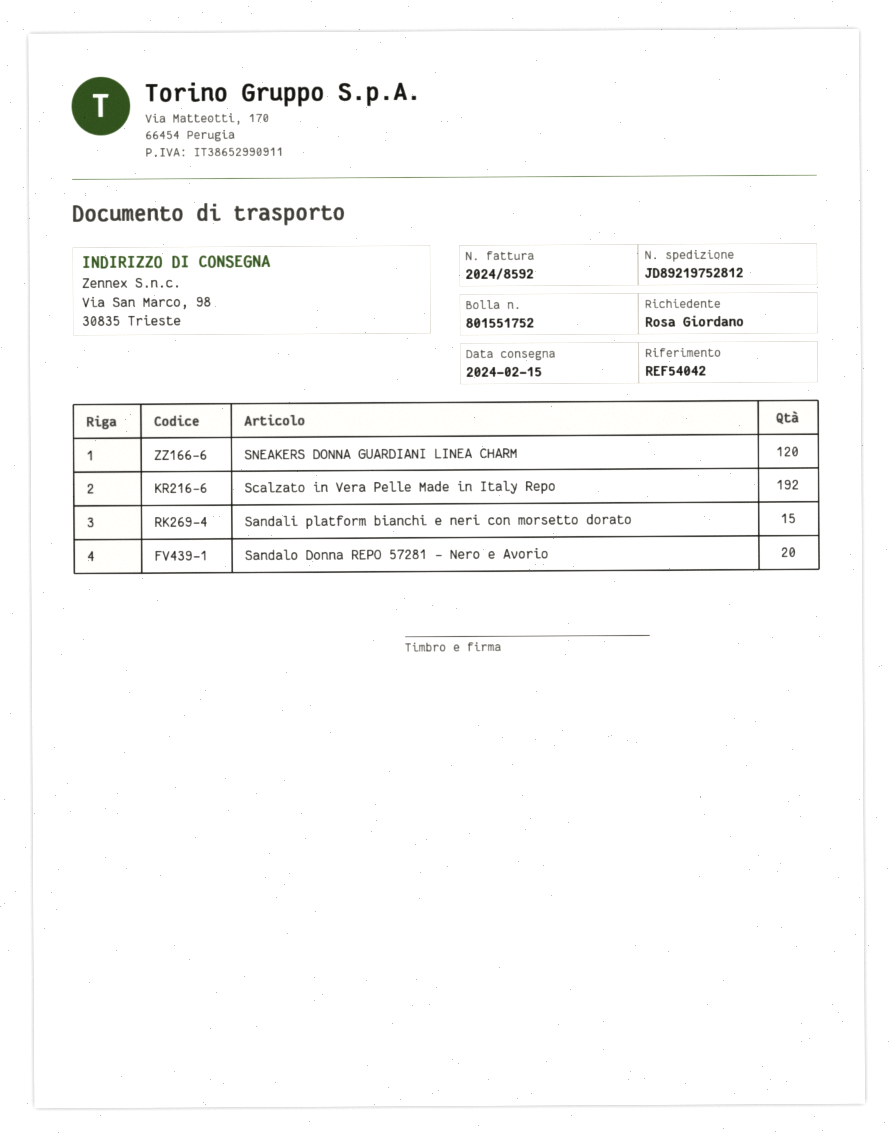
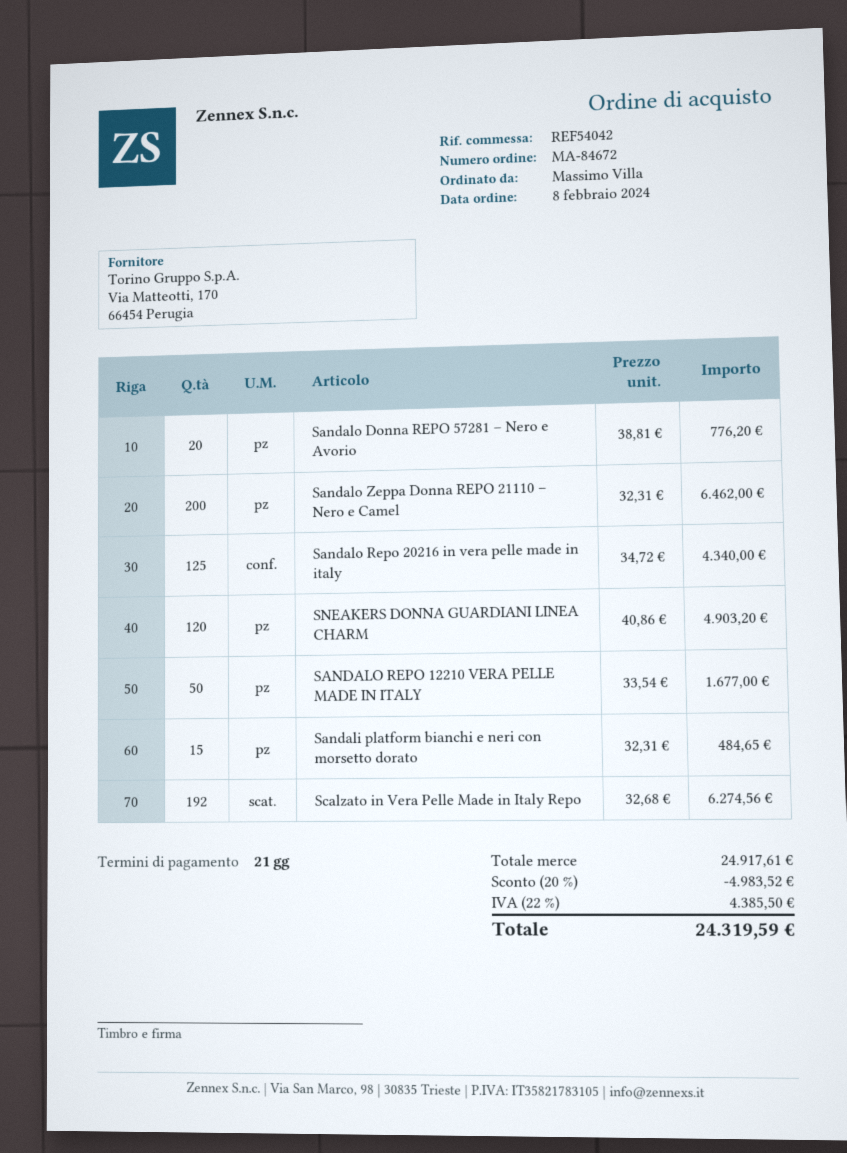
ordered by: Rosa Giordano -> Massimo Villa
Sandalo Zeppa Donna REPO 21110 – Nero e Camel: none -> 200
Sandalo Repo 20216 in vera pelle made in italy: none -> 125
SANDALO REPO 12210 VERA PELLE MADE IN ITALY: none -> 50

